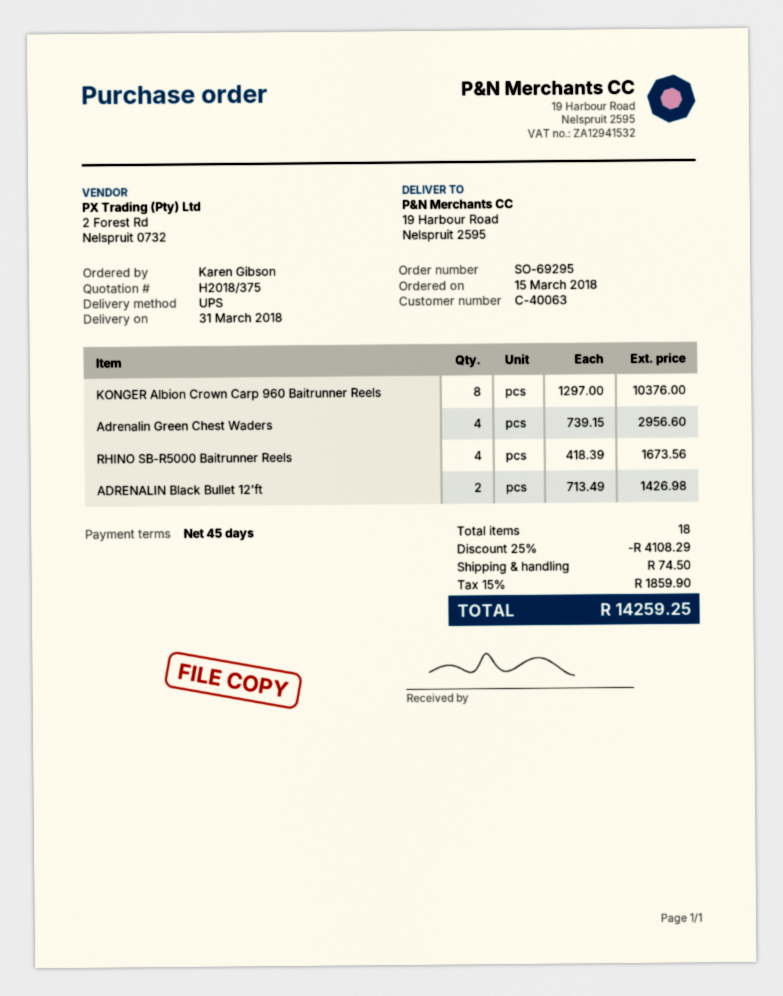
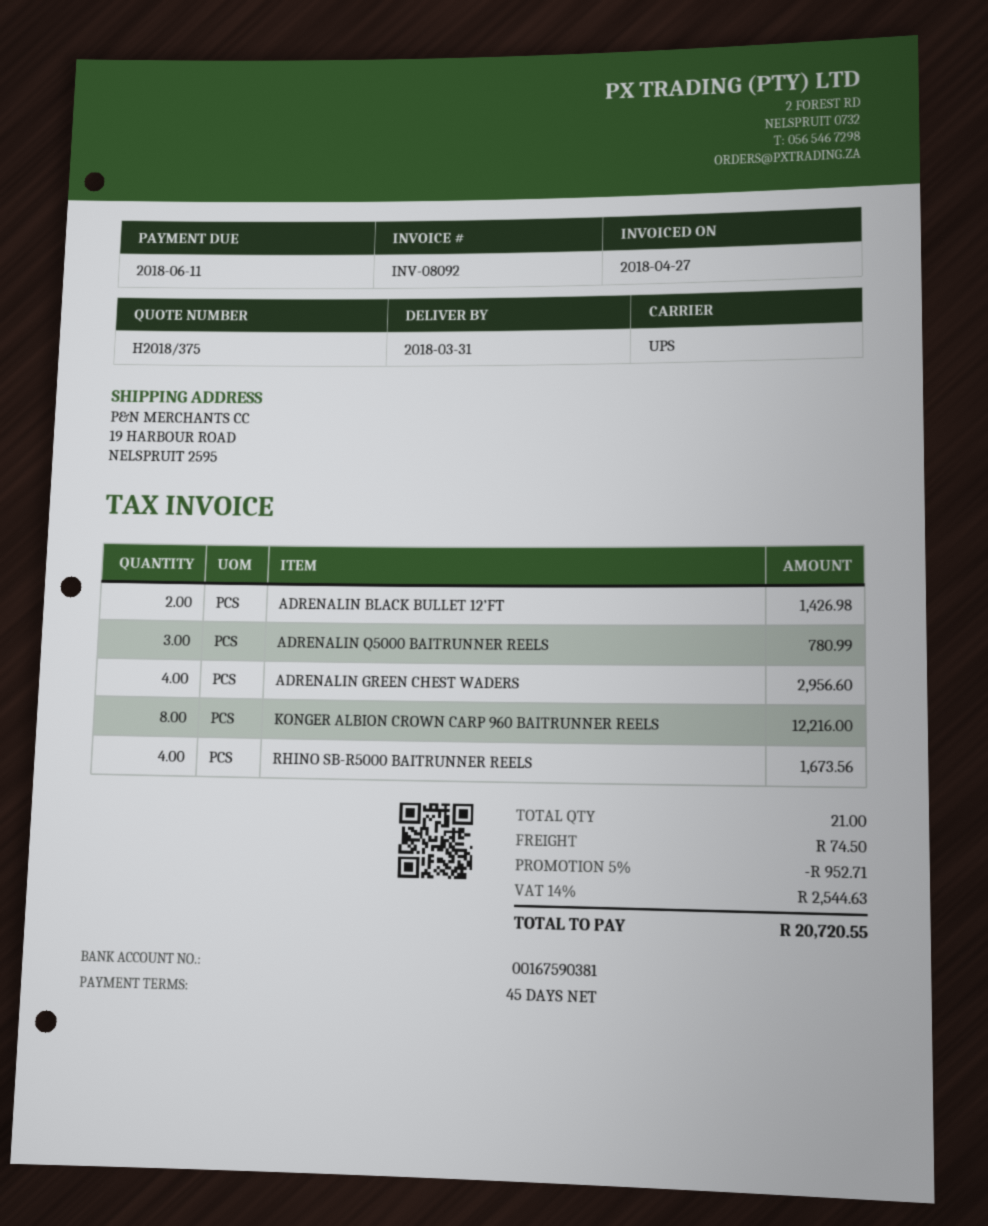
KONGER Albion Crown Carp 960 Baitrunner Reels: 8 for 10376.00 -> 8 for 12216.00
ADRENALIN Q5000 BAITRUNNER REELS: none -> 3 for 780.99
total quantity: 18 -> 21
discount: 25% = 4108.29 -> 5% = 952.71
tax: 15% = 1859.90 -> 14% = 2544.63
total: 14259.25 -> 20720.55

